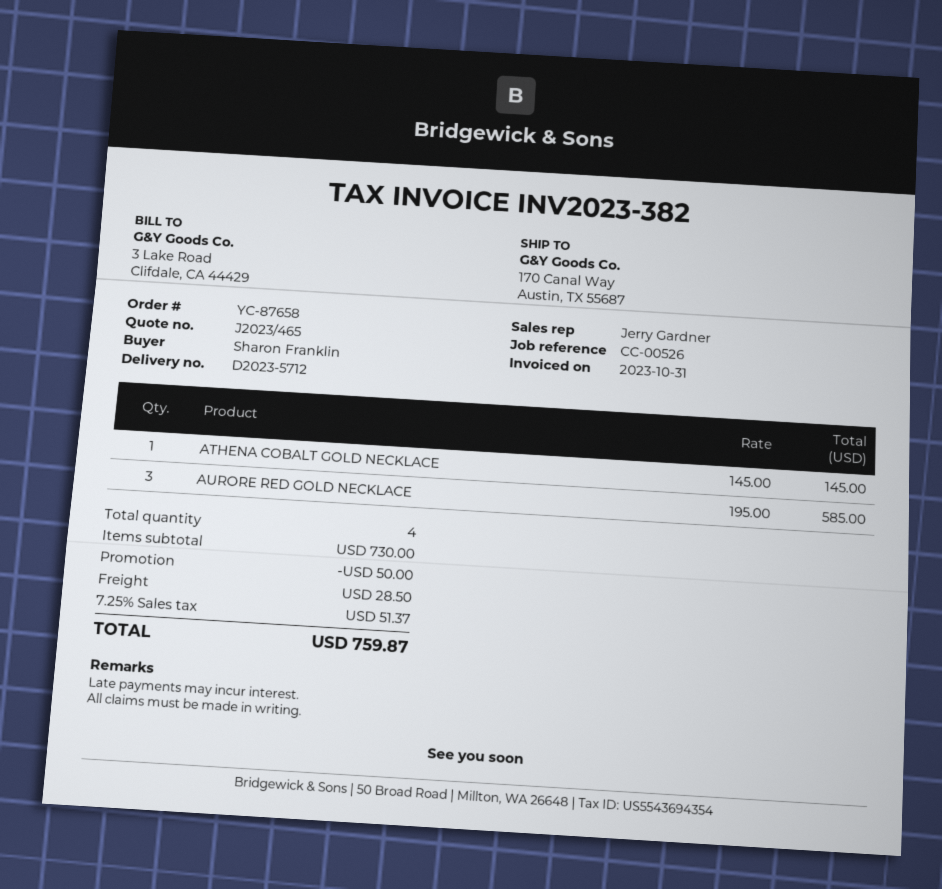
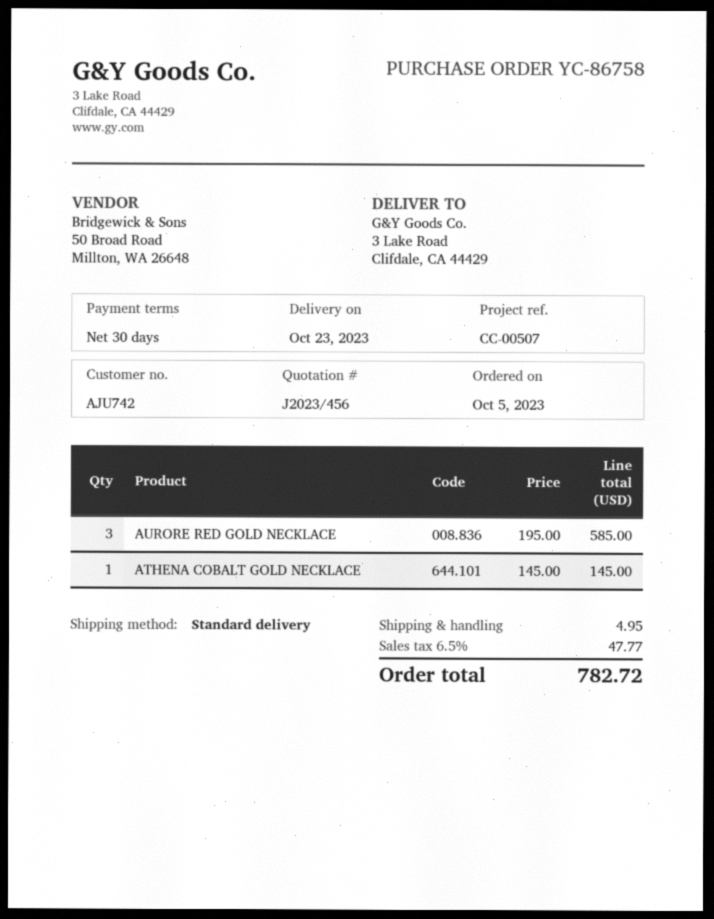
quote number: J2023/465 -> J2023/456
order number: YC-87658 -> YC-86758
reference: CC-00526 -> CC-00507
ship to: 170 Canal Way, Austin, TX 55687 -> 3 Lake Road, Clifdale, CA 44429
discount: 50.00 -> none
shipping: 28.50 -> 4.95
tax: 7.25% = 51.37 -> 6.5% = 47.77
total: 759.87 -> 782.72

